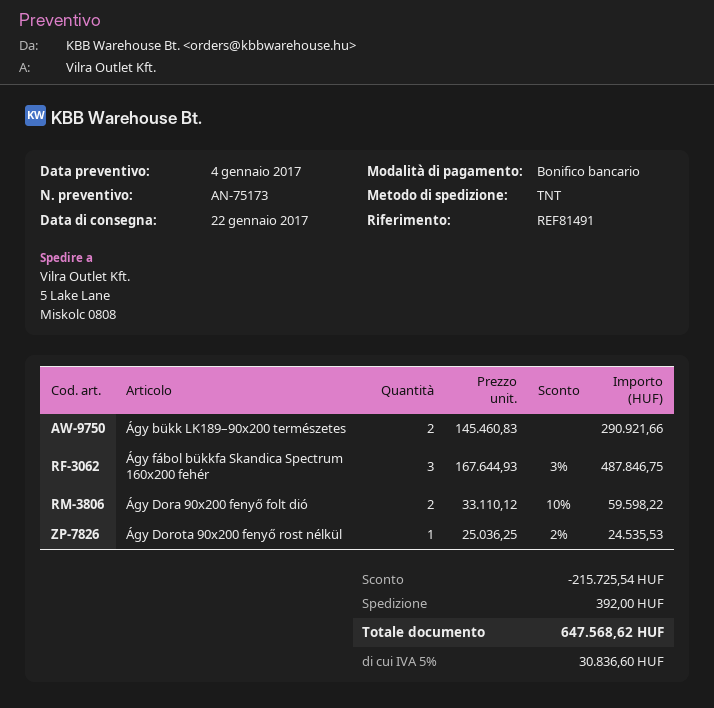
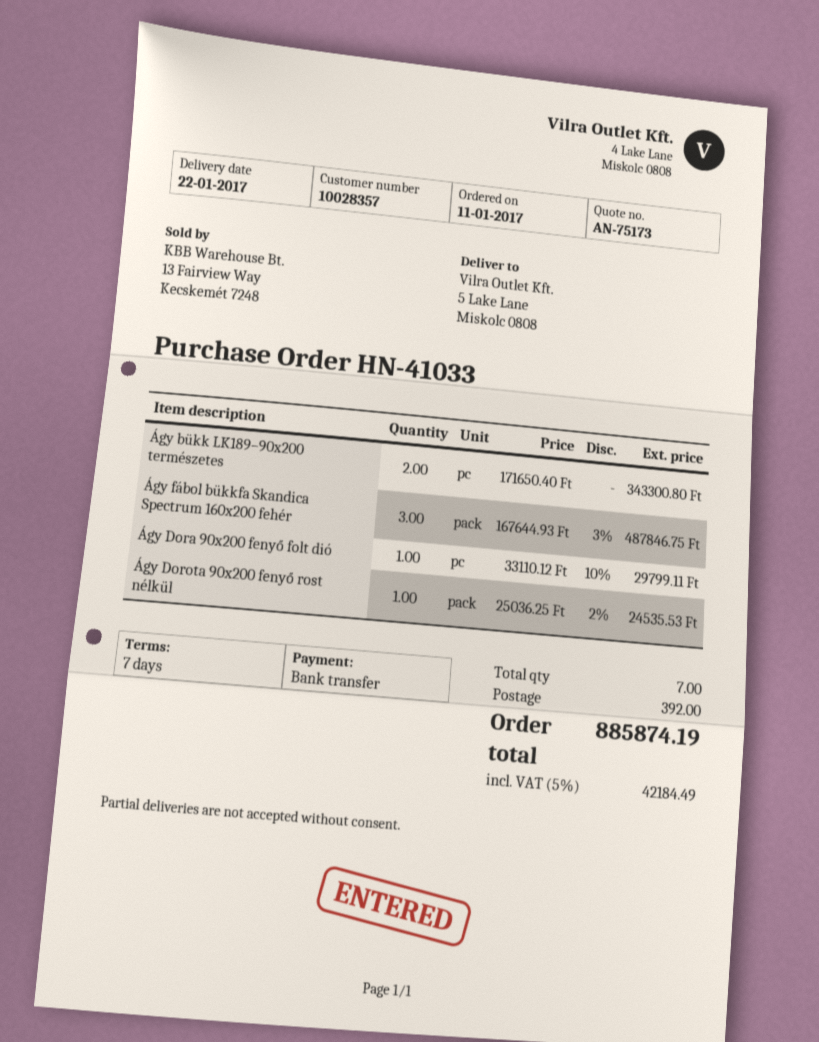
Ágy bükk LK189–90x200 természetes: 2 x 145460.83 = 290921.66 -> 2 x 171650.40 = 343300.80
Ágy Dora 90x200 fenyő folt dió: 2 x 33110.12 - 10% = 59598.22 -> 1 x 33110.12 - 10% = 29799.11
discount: 215725.54 -> none
tax: 5% = 30836.60 -> 5% = 42184.49
total: 647568.62 -> 885874.19

